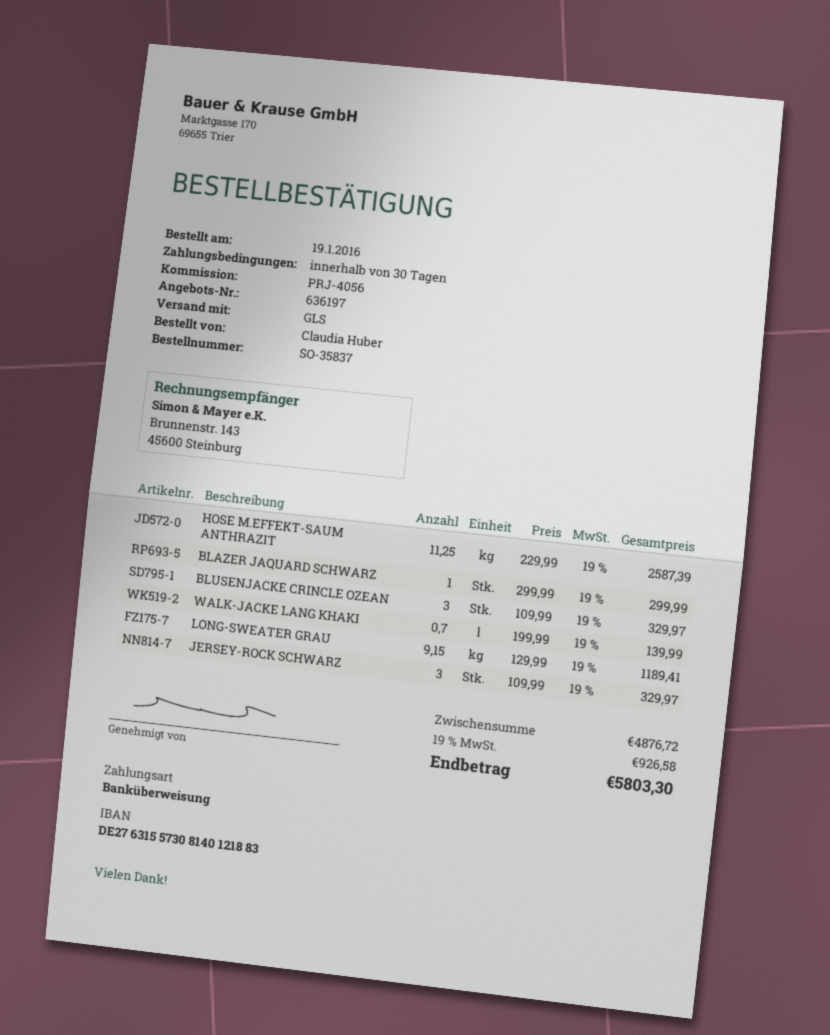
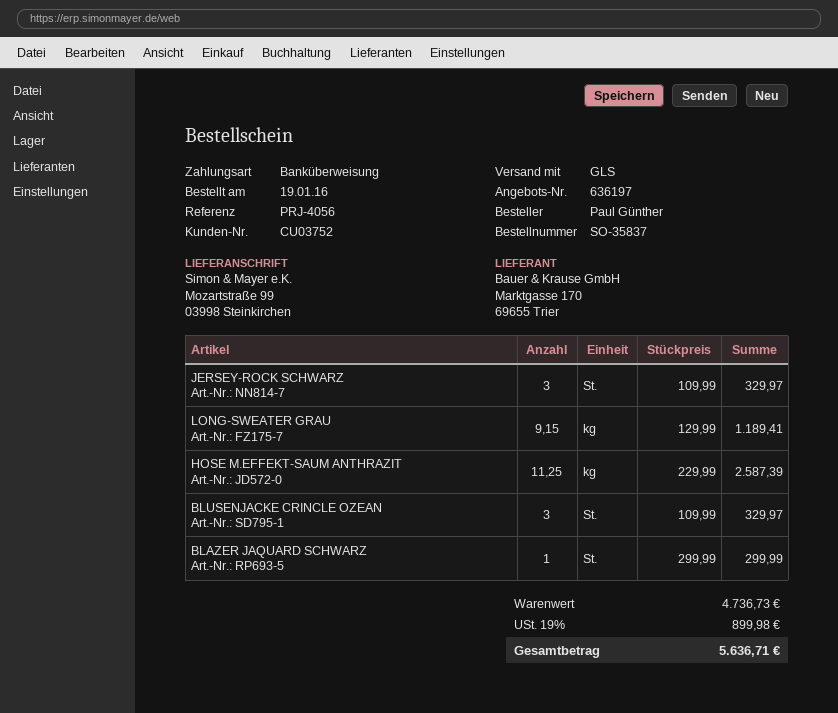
ordered by: Claudia Huber -> Paul Günther
WALK-JACKE LANG KHAKI: 0.7 x 199.99 = 139.99 -> none
subtotal: 4876.72 -> 4736.73
tax: 19% = 926.58 -> 19% = 899.98
total: 5803.30 -> 5636.71

